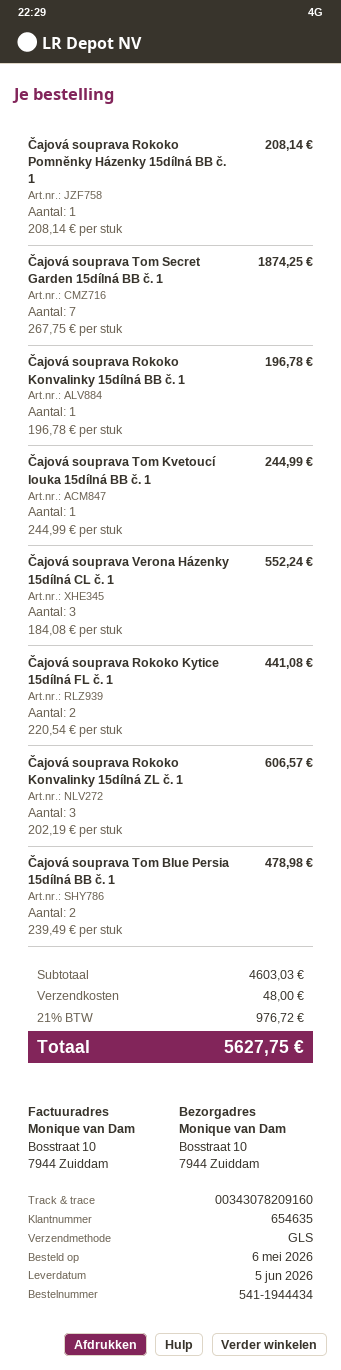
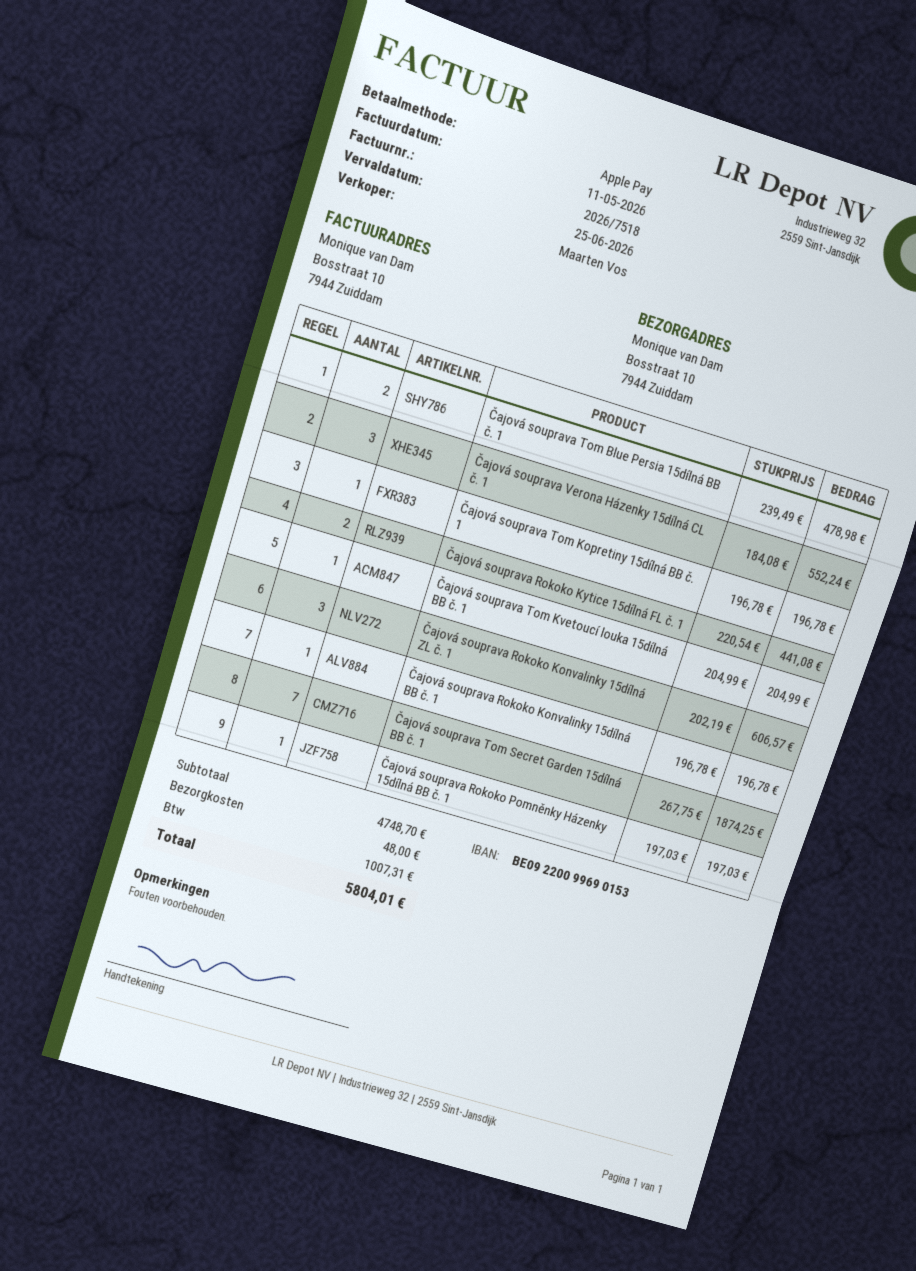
Čajová souprava Rokoko Pomněnky Házenky 15dílná BB č. 1: 1 x 208.14 = 208.14 -> 1 x 197.03 = 197.03
Čajová souprava Tom Kvetoucí louka 15dílná BB č. 1: 1 x 244.99 = 244.99 -> 1 x 204.99 = 204.99
Čajová souprava Tom Kopretiny 15dílná BB č. 1: none -> 1 x 196.78 = 196.78
subtotal: 4603.03 -> 4748.70
tax: 976.72 -> 1007.31
total: 5627.75 -> 5804.01

